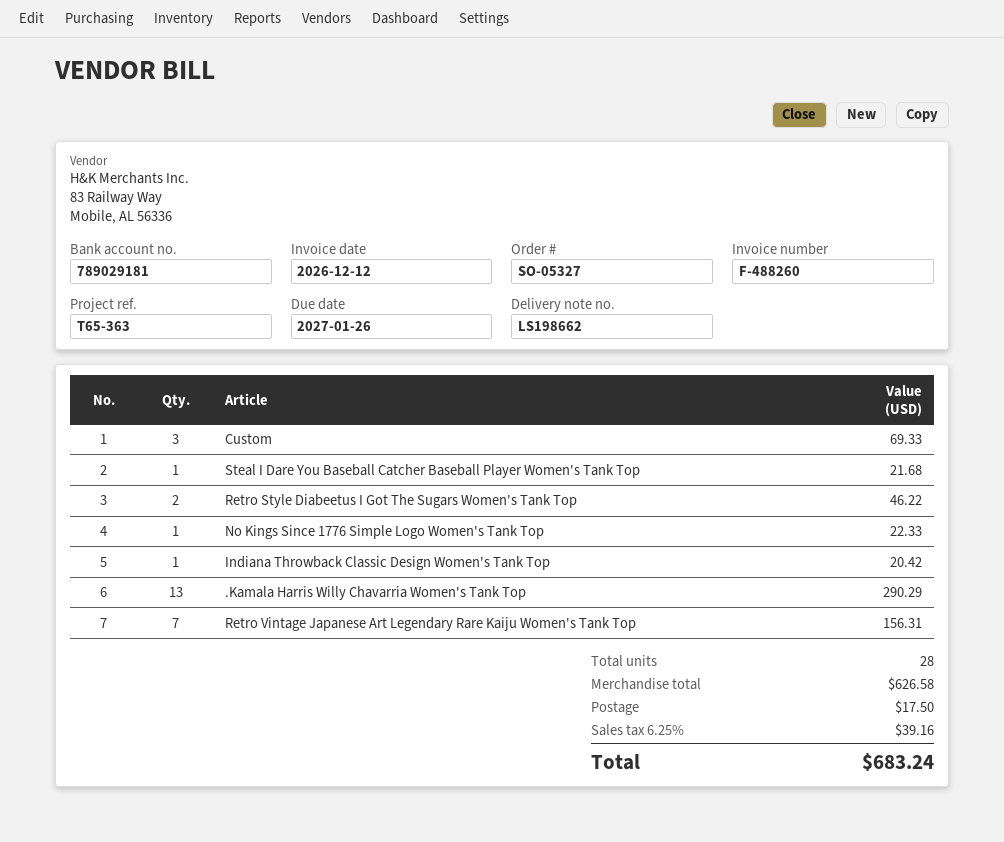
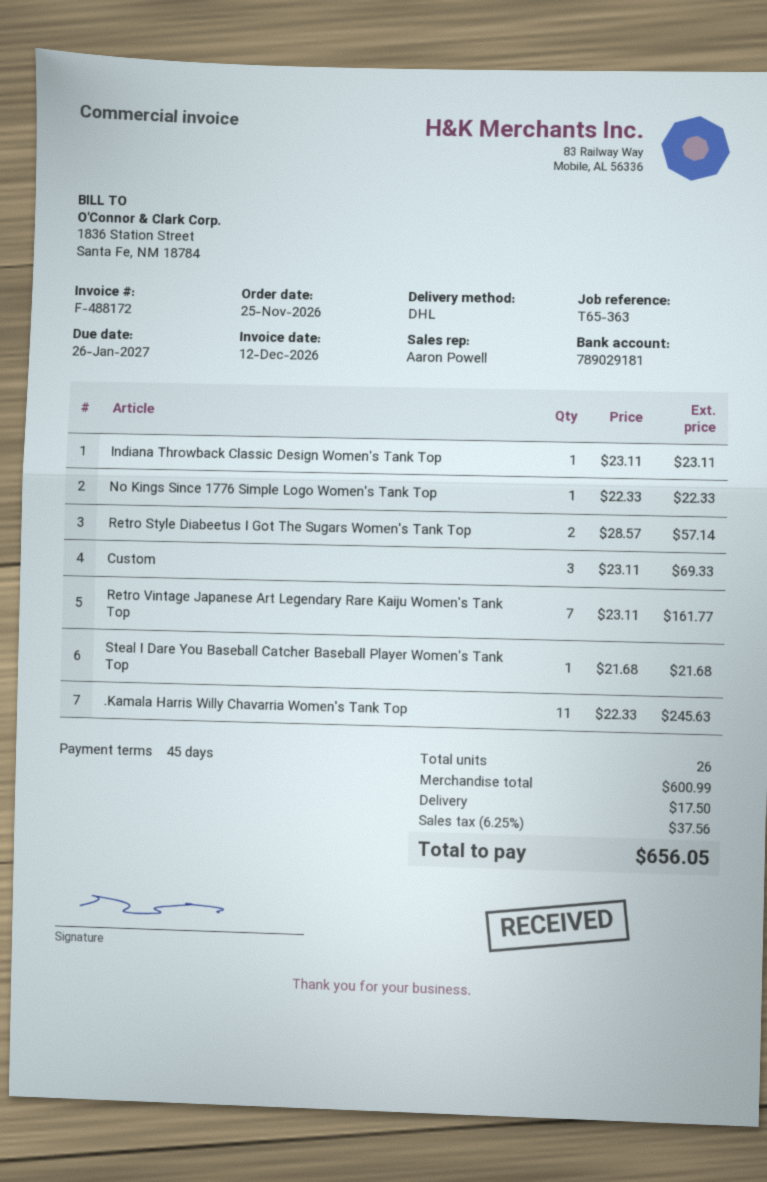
invoice number: F-488260 -> F-488172
Retro Style Diabeetus I Got The Sugars Women's Tank Top: 2 for 46.22 -> 2 for 57.14
Indiana Throwback Classic Design Women's Tank Top: 1 for 20.42 -> 1 for 23.11
.Kamala Harris Willy Chavarria Women's Tank Top: 13 for 290.29 -> 11 for 245.63
Retro Vintage Japanese Art Legendary Rare Kaiju Women's Tank Top: 7 for 156.31 -> 7 for 161.77
total quantity: 28 -> 26
subtotal: 626.58 -> 600.99
tax: 6.25% = 39.16 -> 6.25% = 37.56
total: 683.24 -> 656.05

